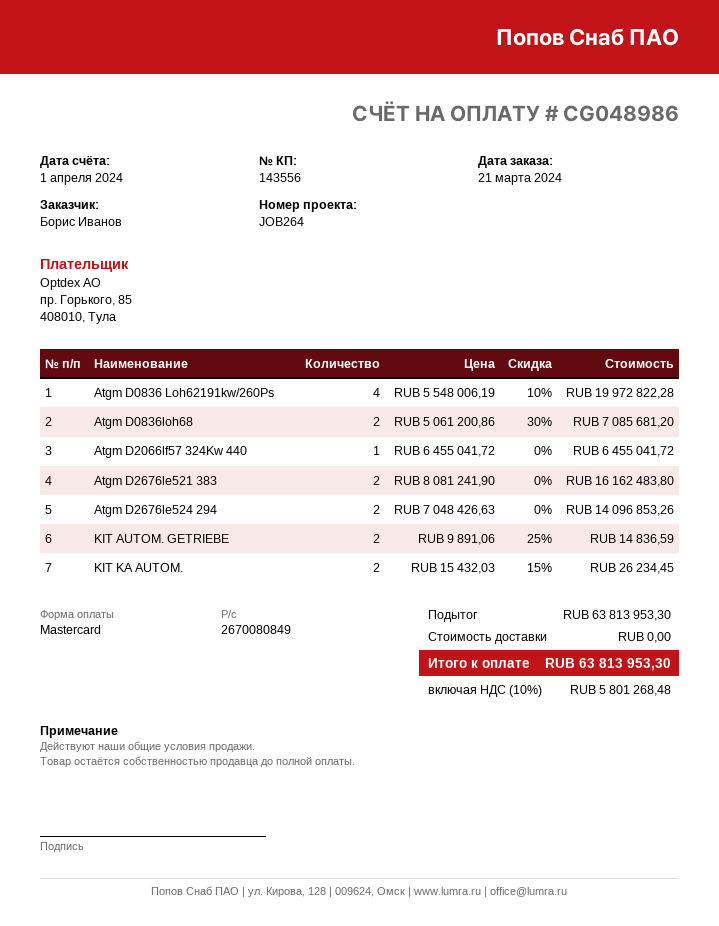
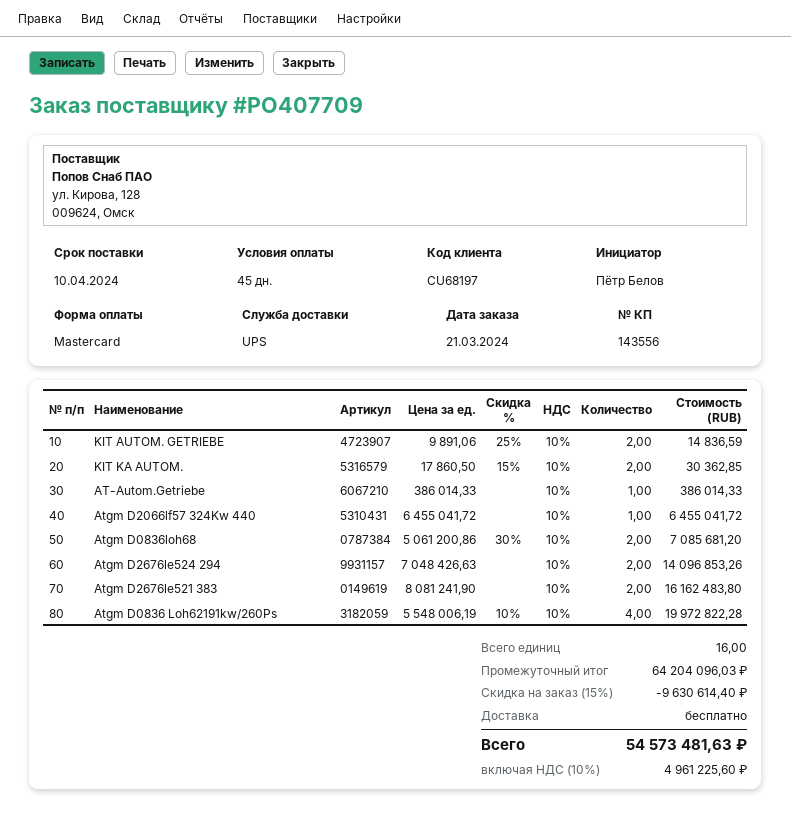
ordered by: Борис Иванов -> Пётр Белов
KIT KA AUTOM.: 2 x 15432.03 - 15% = 26234.45 -> 2 x 17860.50 - 15% = 30362.85
AT-Autom.Getriebe: none -> 1 x 386014.33 = 386014.33
subtotal: 63813953.30 -> 64204096.03
discount: none -> 15% = 9630614.40
tax: 10% = 5801268.48 -> 10% = 4961225.60
total: 63813953.30 -> 54573481.63

